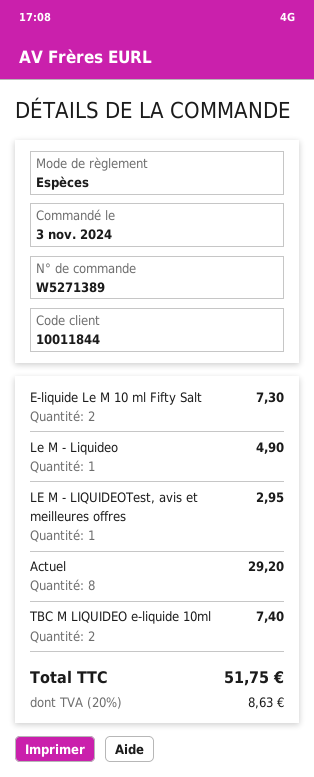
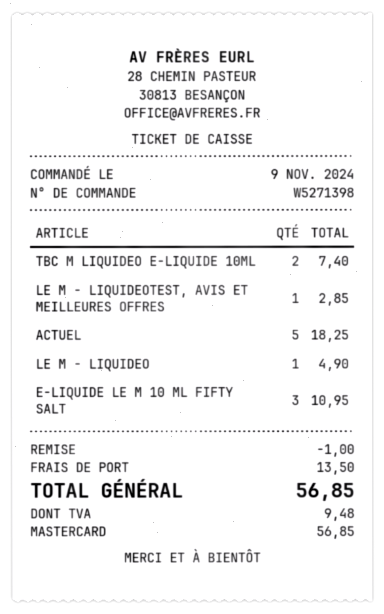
order number: W5271389 -> W5271398
order date: 2024-11-03 -> 2024-11-09
payment method: cash -> Mastercard
E-liquide Le M 10 ml Fifty Salt: 2 for 7.30 -> 3 for 10.95
LE M - LIQUIDEOTest, avis et meilleures offres: 1 for 2.95 -> 1 for 2.85
Actuel: 8 for 29.20 -> 5 for 18.25
discount: none -> 1.00
shipping: none -> 13.50
tax: 8.63 -> 9.48
total: 51.75 -> 56.85

